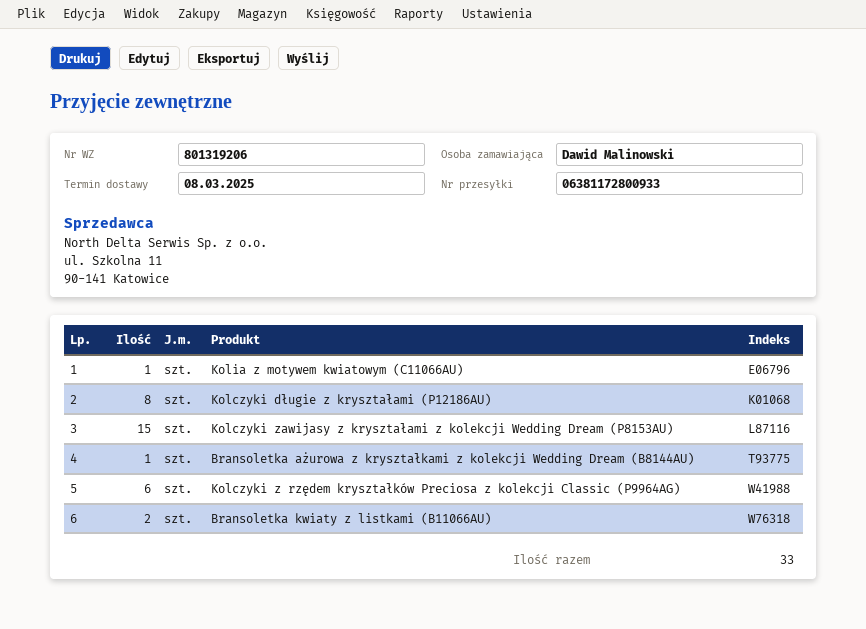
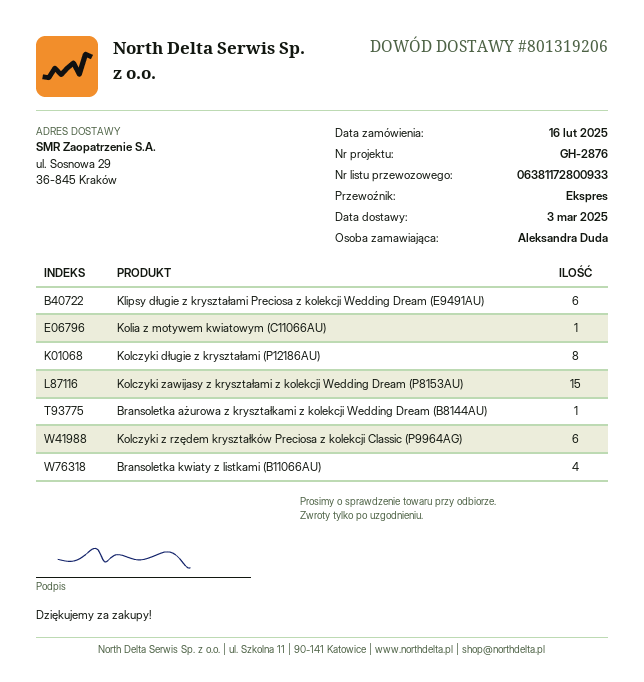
delivery date: 2025-03-08 -> 2025-03-03
ordered by: Dawid Malinowski -> Aleksandra Duda
Bransoletka kwiaty z listkami (B11066AU): 2 -> 4
Klipsy długie z kryształami Preciosa z kolekcji Wedding Dream (E9491AU): none -> 6

